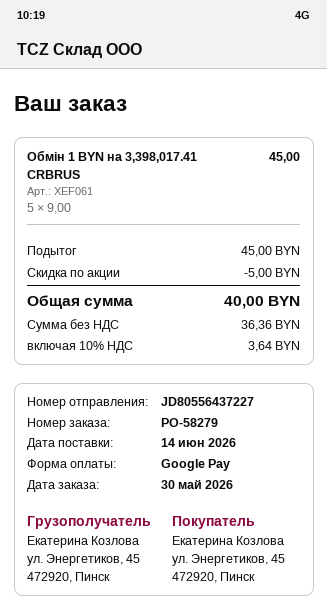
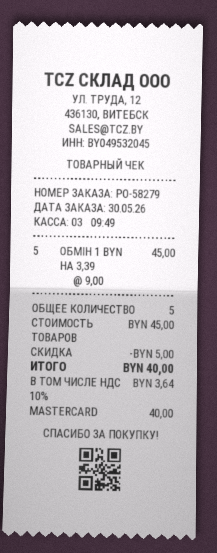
payment method: Google Pay -> Mastercard

